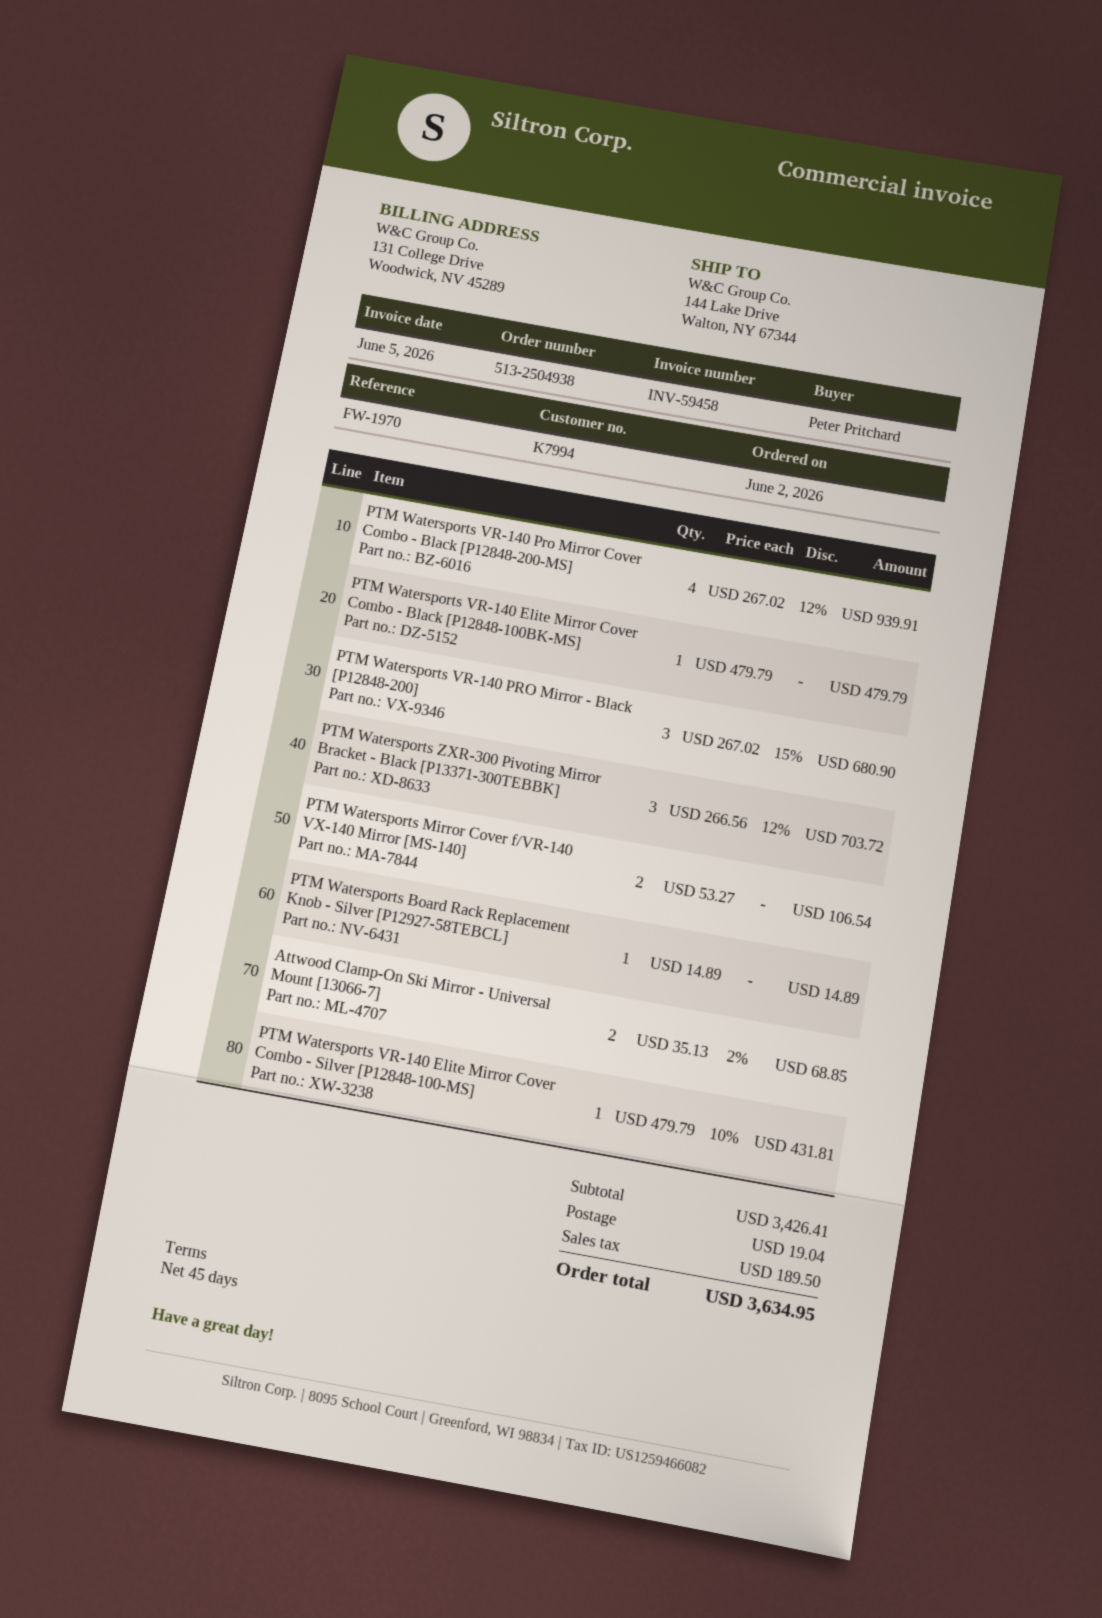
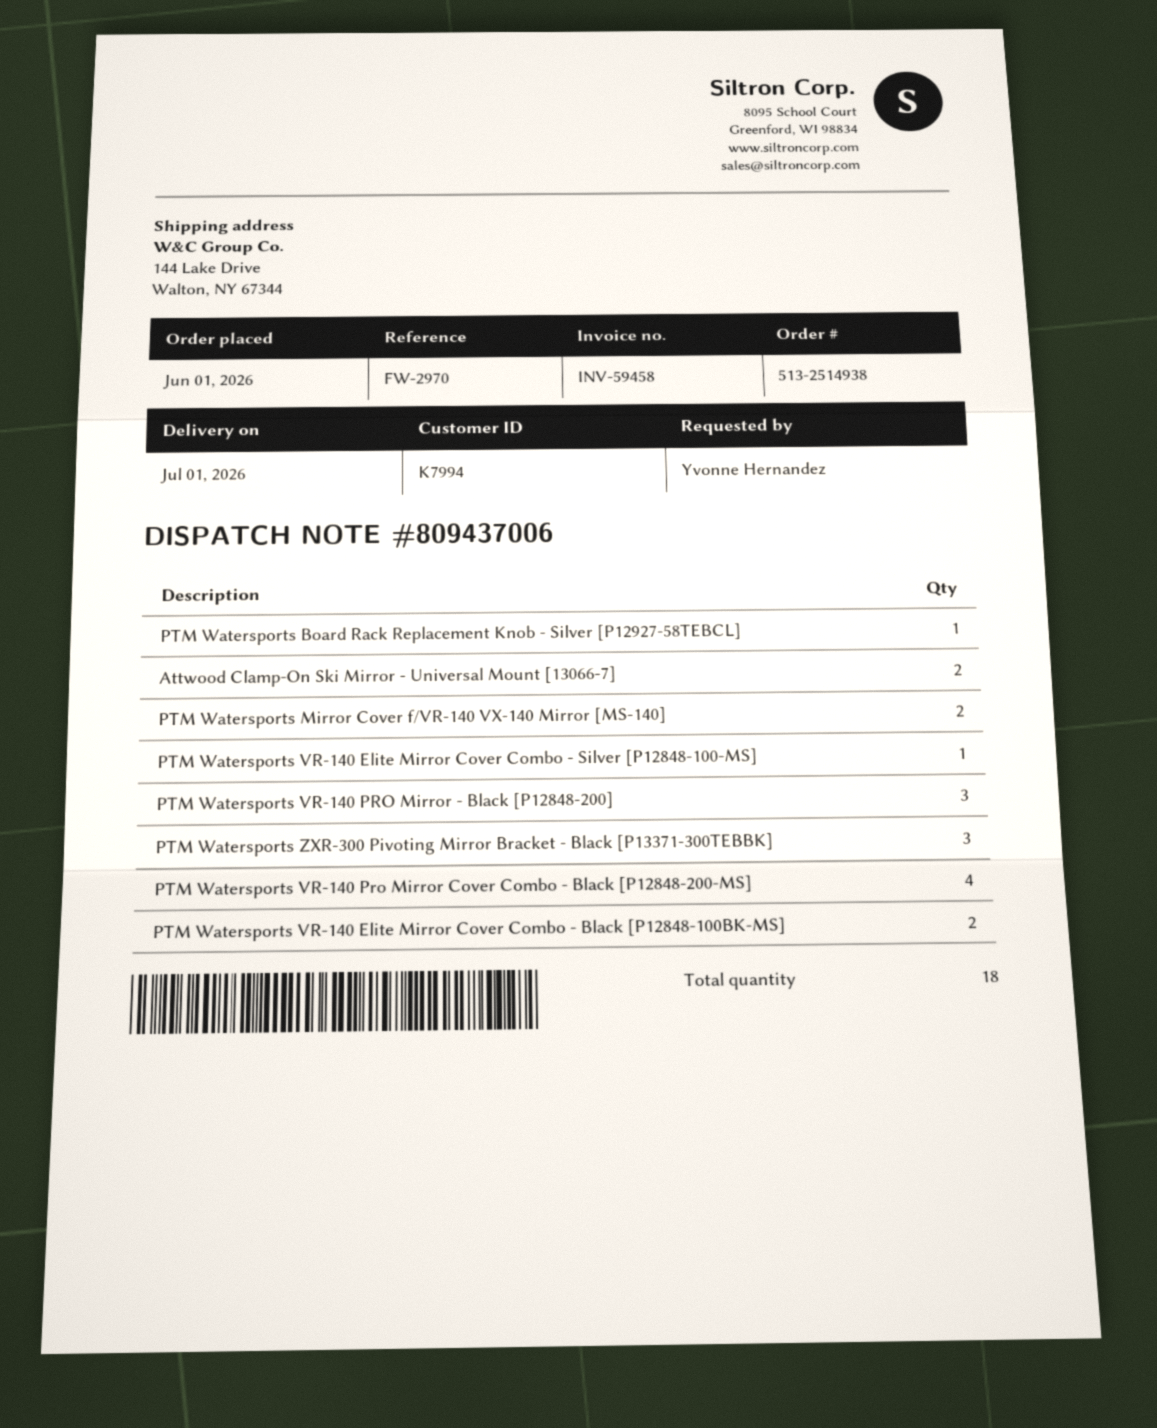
order number: 513-2504938 -> 513-2514938
order date: 2026-06-02 -> 2026-06-01
reference: FW-1970 -> FW-2970
ordered by: Peter Pritchard -> Yvonne Hernandez
PTM Watersports VR-140 Elite Mirror Cover Combo - Black [P12848-100BK-MS]: 1 -> 2

